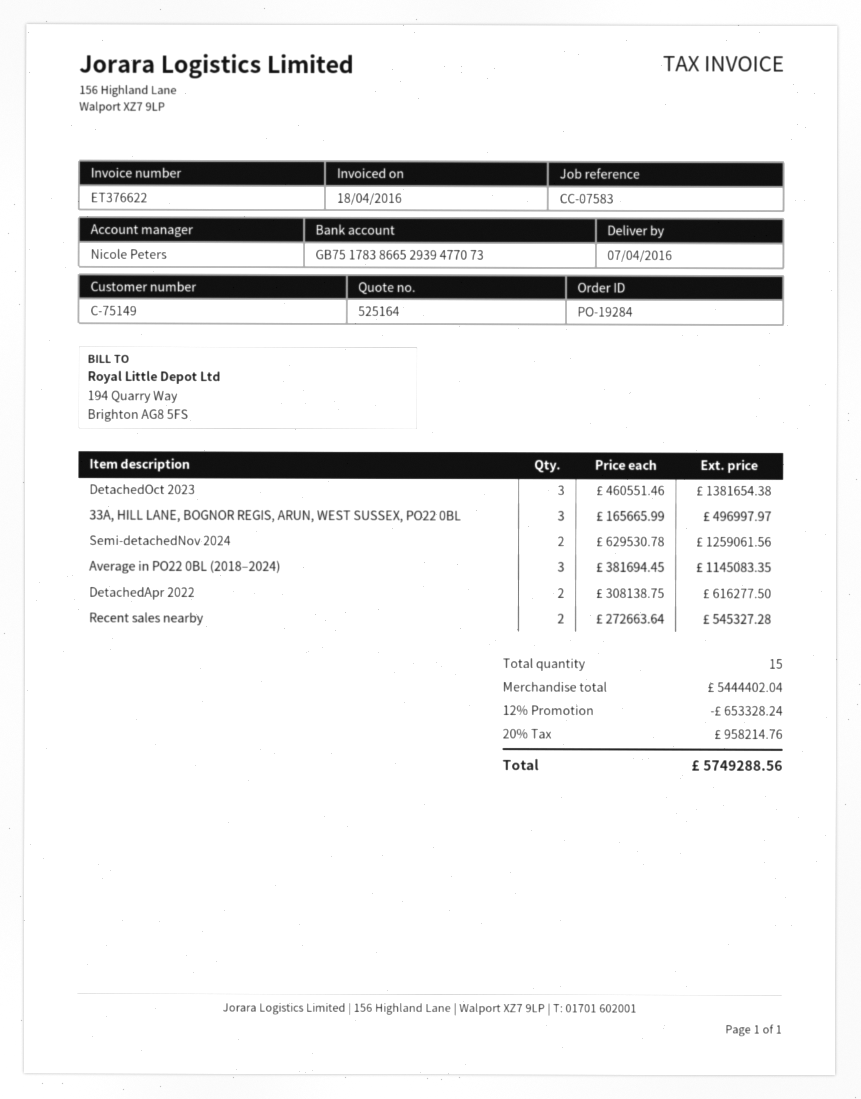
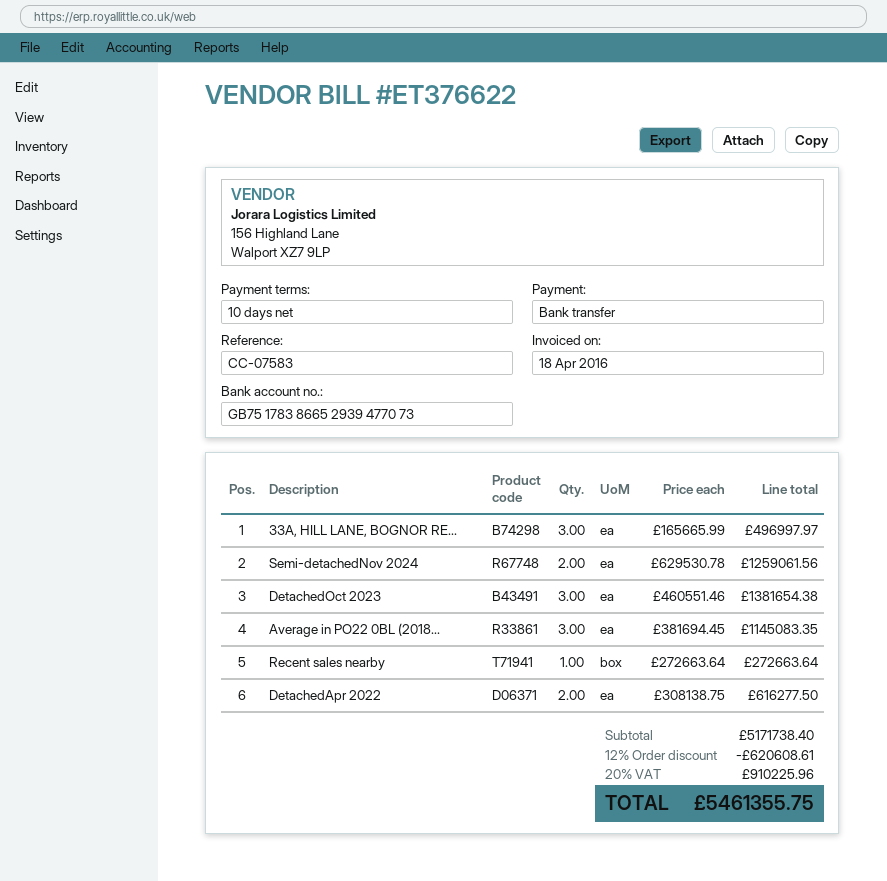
Recent sales nearby: 2 x 272663.64 = 545327.28 -> 1 x 272663.64 = 272663.64
subtotal: 5444402.04 -> 5171738.40
discount: 12% = 653328.24 -> 12% = 620608.61
tax: 20% = 958214.76 -> 20% = 910225.96
total: 5749288.56 -> 5461355.75

